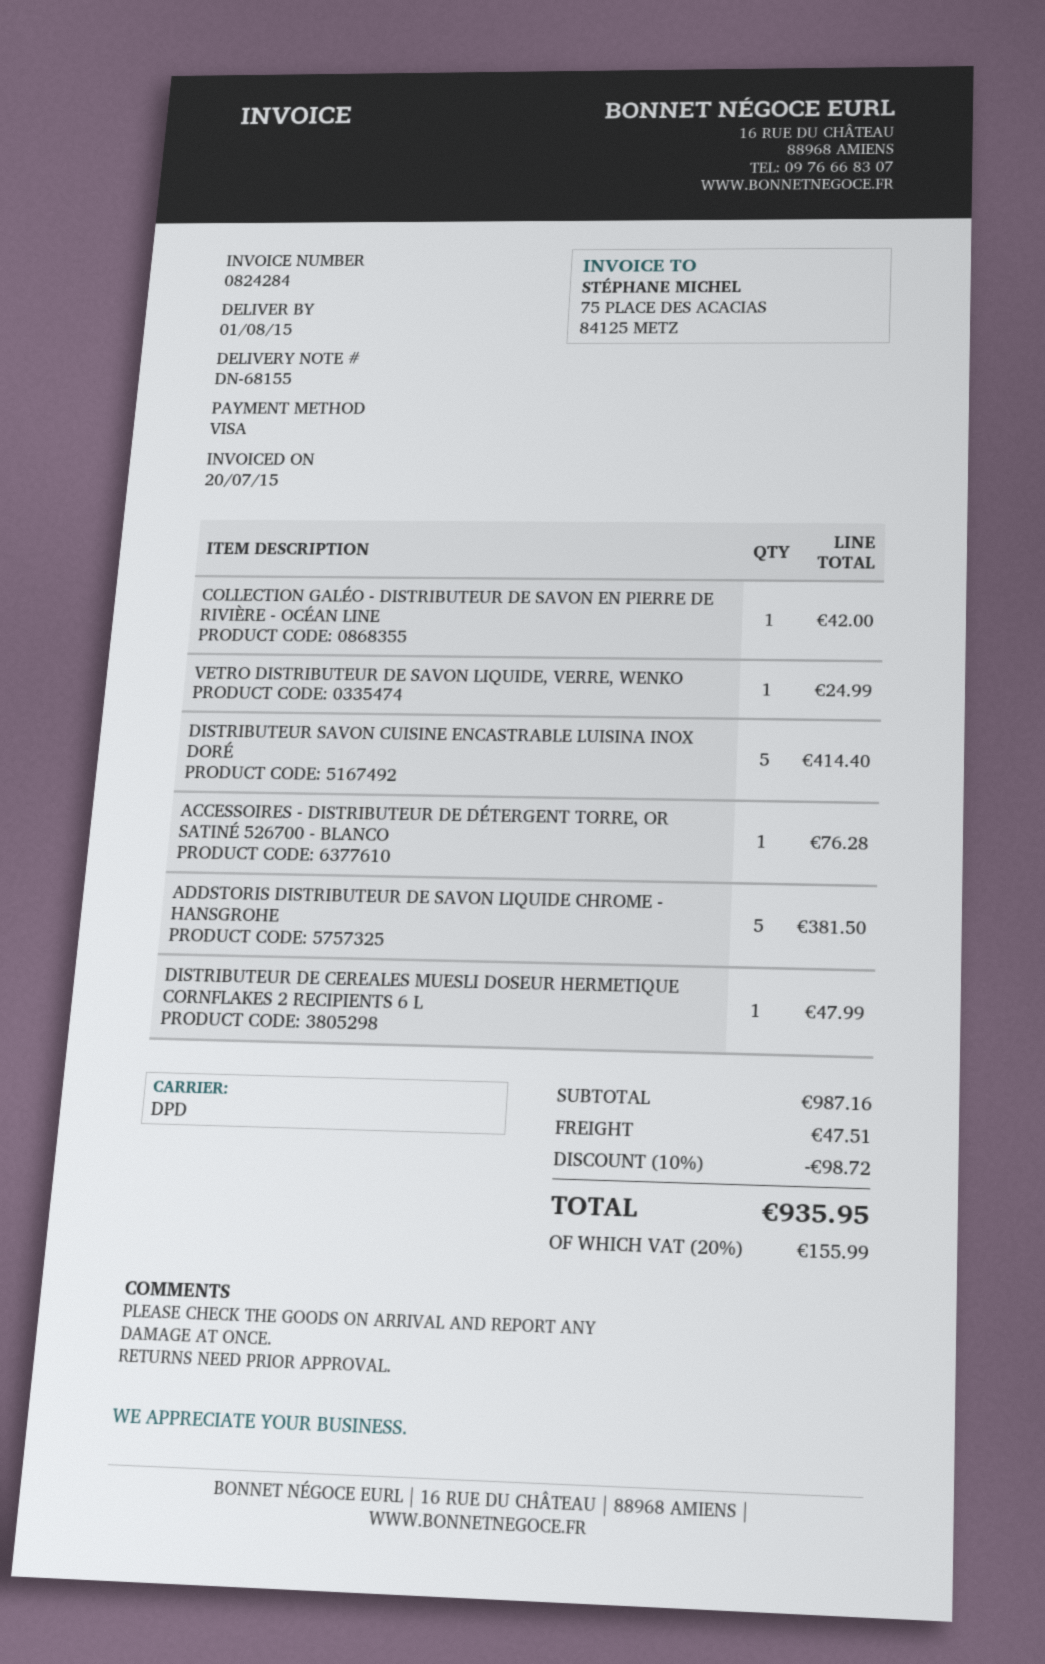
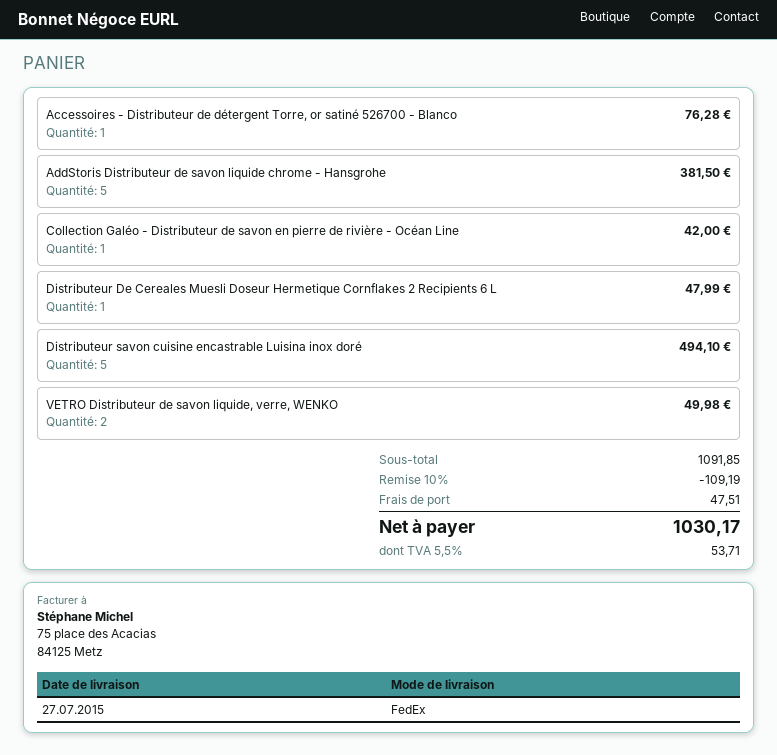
delivery date: 2015-08-01 -> 2015-07-27
shipping method: DPD -> FedEx
VETRO DISTRIBUTEUR DE SAVON LIQUIDE, VERRE, WENKO: 1 for 24.99 -> 2 for 49.98
DISTRIBUTEUR SAVON CUISINE ENCASTRABLE LUISINA INOX DORÉ: 5 for 414.40 -> 5 for 494.10
subtotal: 987.16 -> 1091.85
discount: 10% = 98.72 -> 10% = 109.19
tax: 20% = 155.99 -> 5.5% = 53.71
total: 935.95 -> 1030.17

